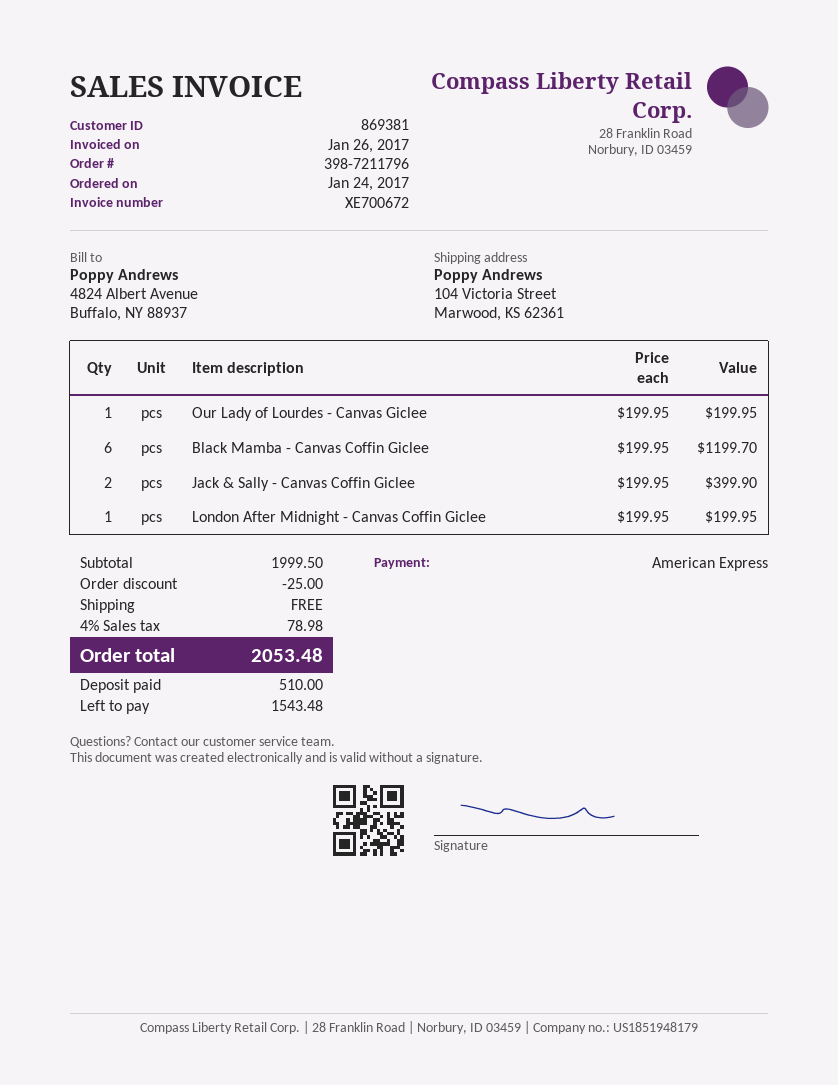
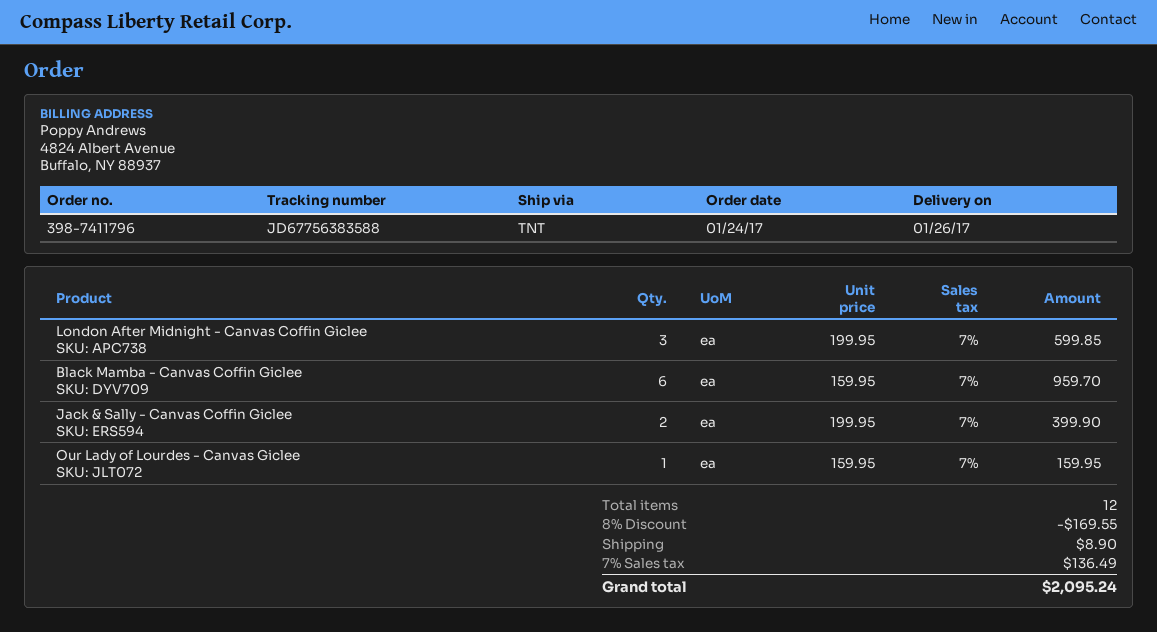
order number: 398-7211796 -> 398-7411796
Our Lady of Lourdes - Canvas Giclee: 1 x 199.95 = 199.95 -> 1 x 159.95 = 159.95
Black Mamba - Canvas Coffin Giclee: 6 x 199.95 = 1199.70 -> 6 x 159.95 = 959.70
London After Midnight - Canvas Coffin Giclee: 1 x 199.95 = 199.95 -> 3 x 199.95 = 599.85
discount: 25.00 -> 169.55
shipping: 0.00 -> 8.90
tax: 4% = 78.98 -> 7% = 136.49
total: 2053.48 -> 2095.24

